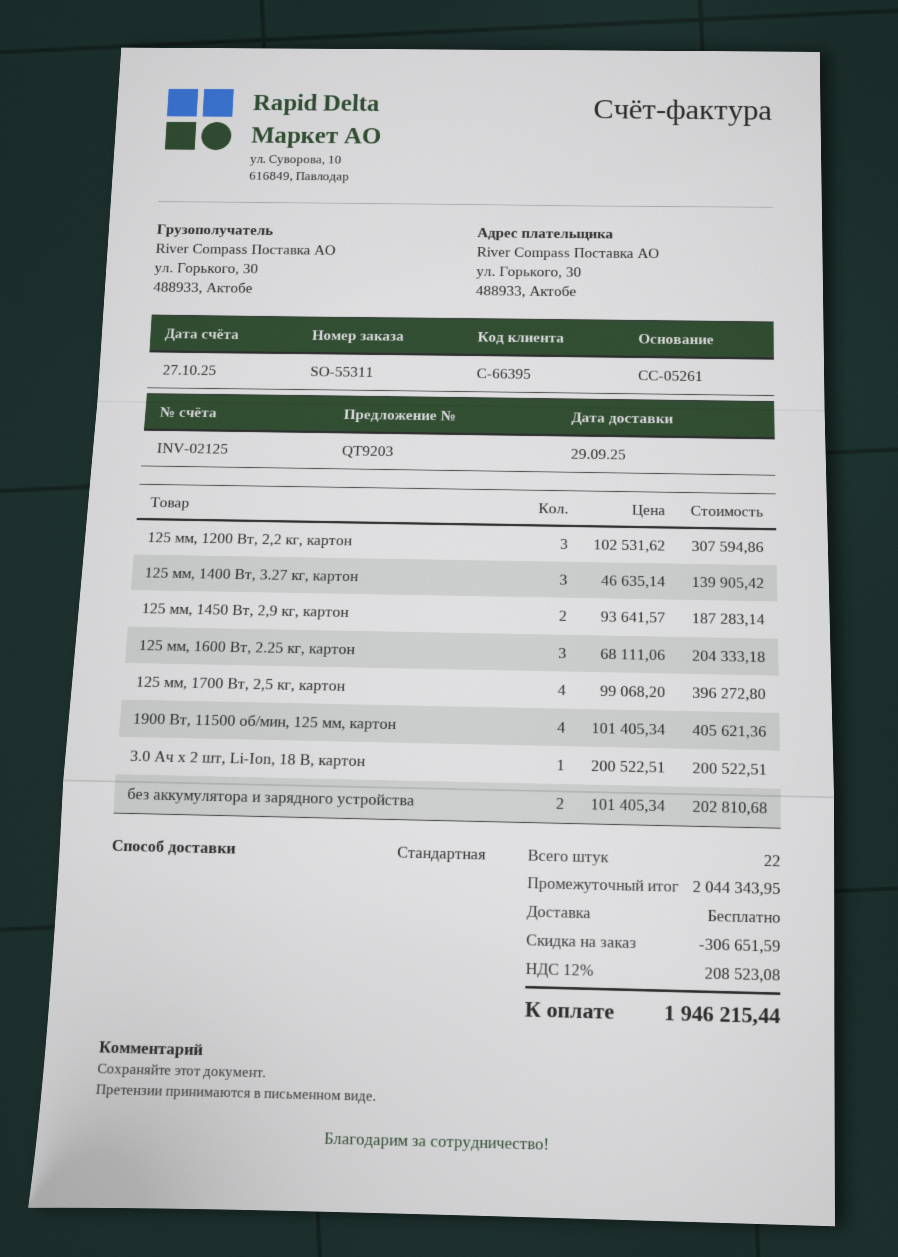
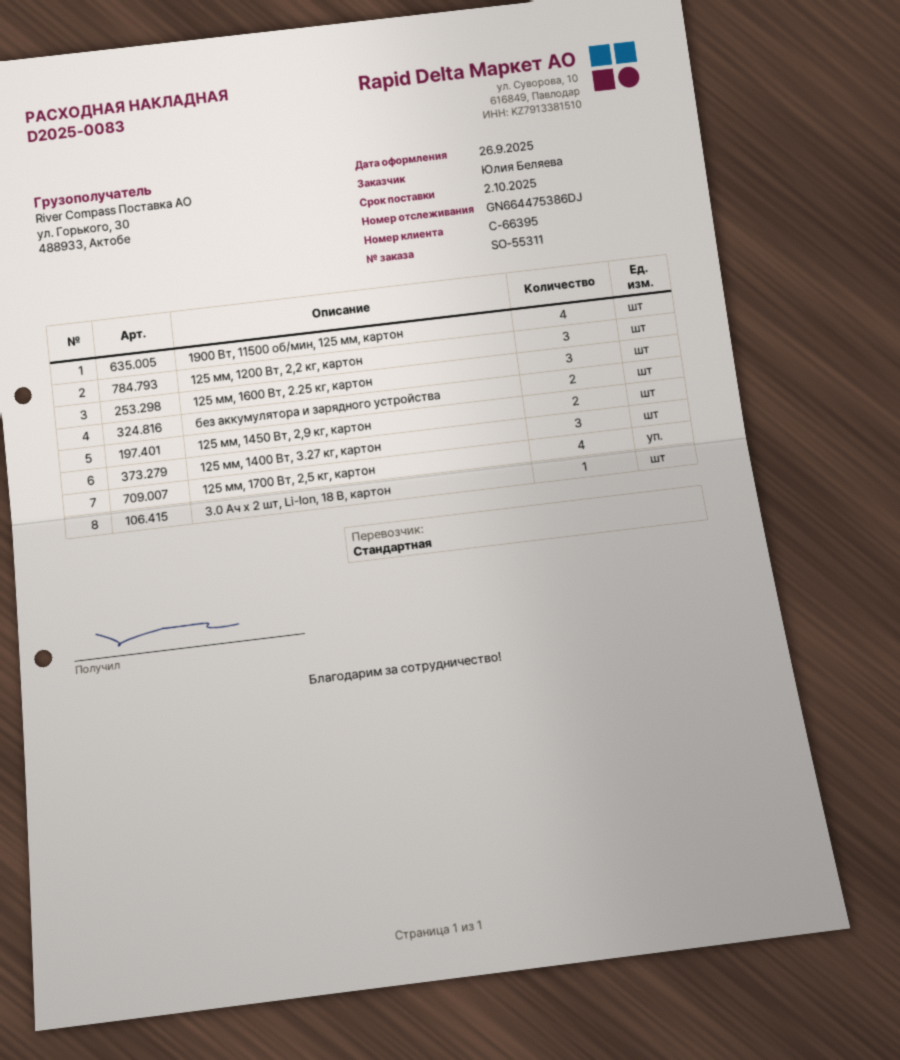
delivery date: 2025-09-29 -> 2025-10-02

